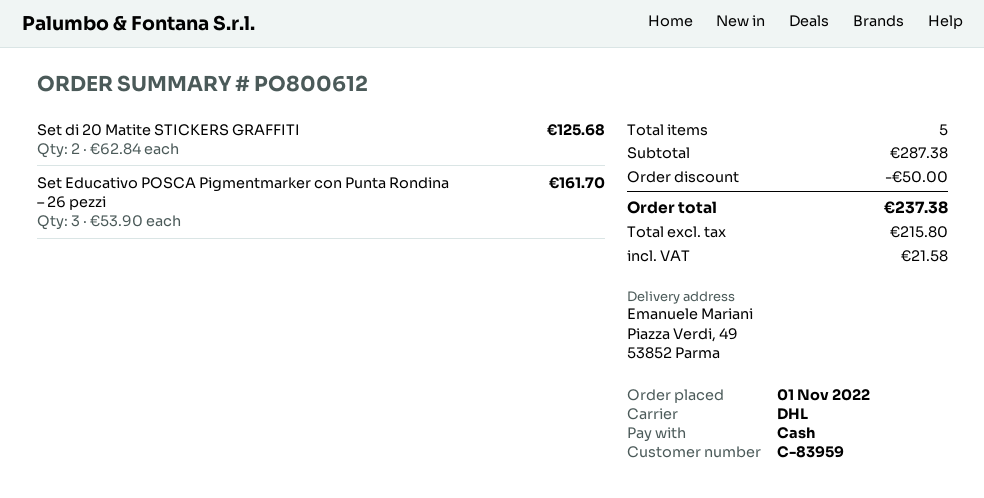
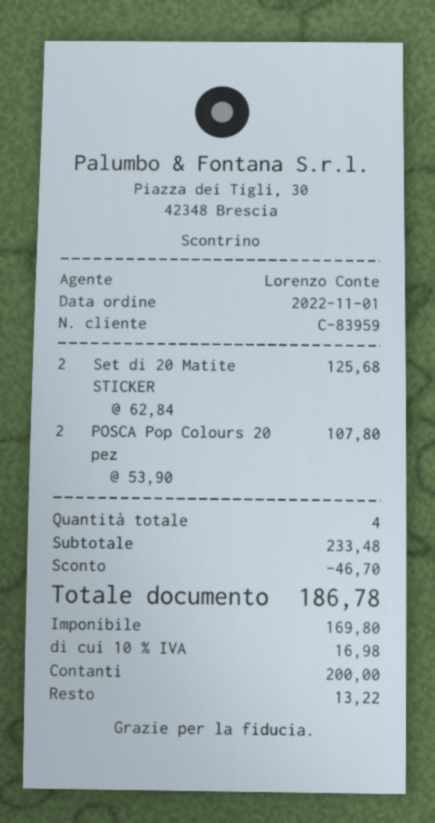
Set Educativo POSCA Pigmentmarker con Punta Rondina – 26 pezzi: 3 x 53.90 = 161.70 -> none
POSCA Pop Colours 20 pez: none -> 2 x 53.90 = 107.80
total quantity: 5 -> 4
subtotal: 287.38 -> 233.48
discount: 50.00 -> 46.70
net: 215.80 -> 169.80
tax: 21.58 -> 16.98
total: 237.38 -> 186.78

